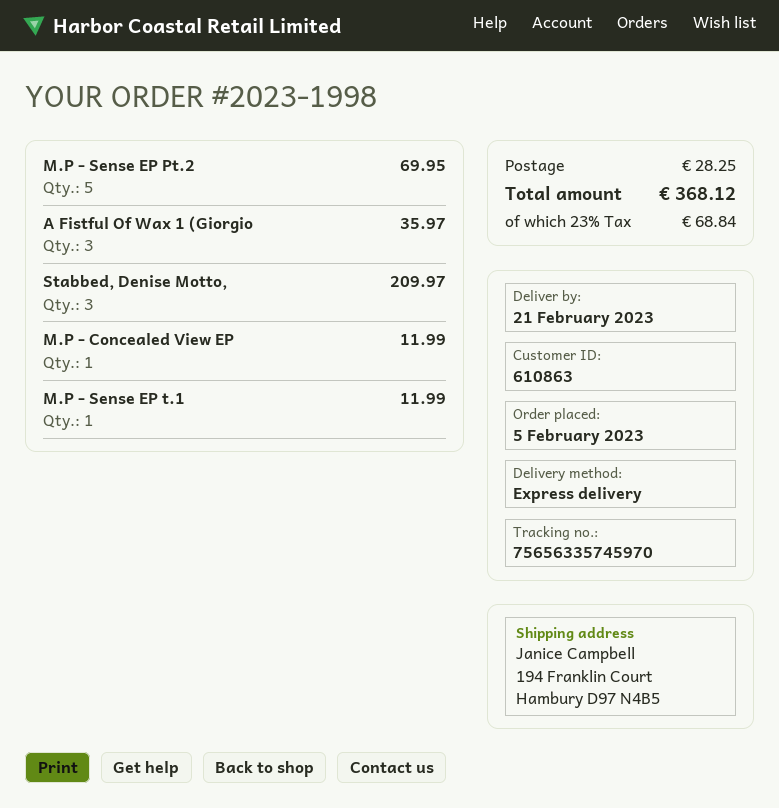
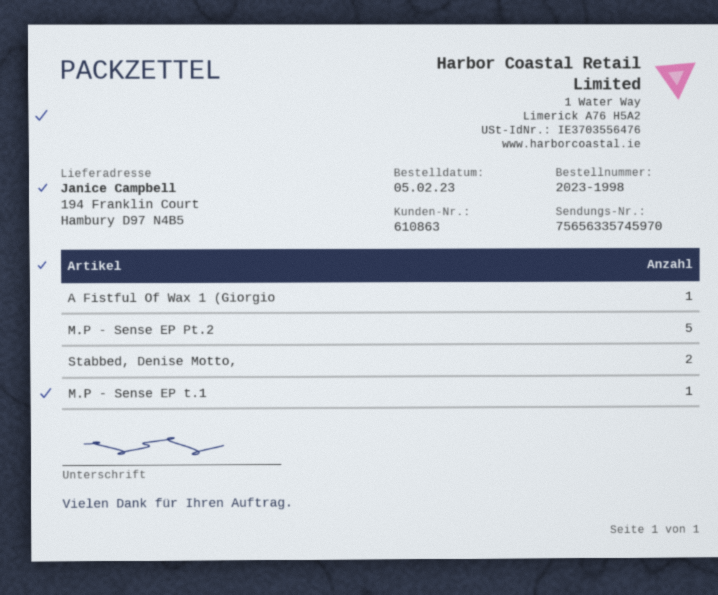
A Fistful Of Wax 1 (Giorgio: 3 -> 1
Stabbed, Denise Motto,: 3 -> 2
M.P - Concealed View EP: 1 -> none

